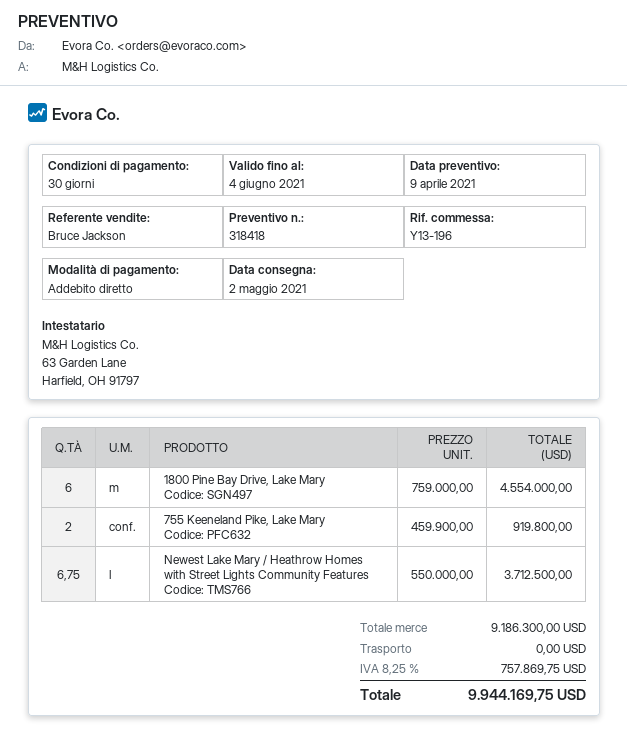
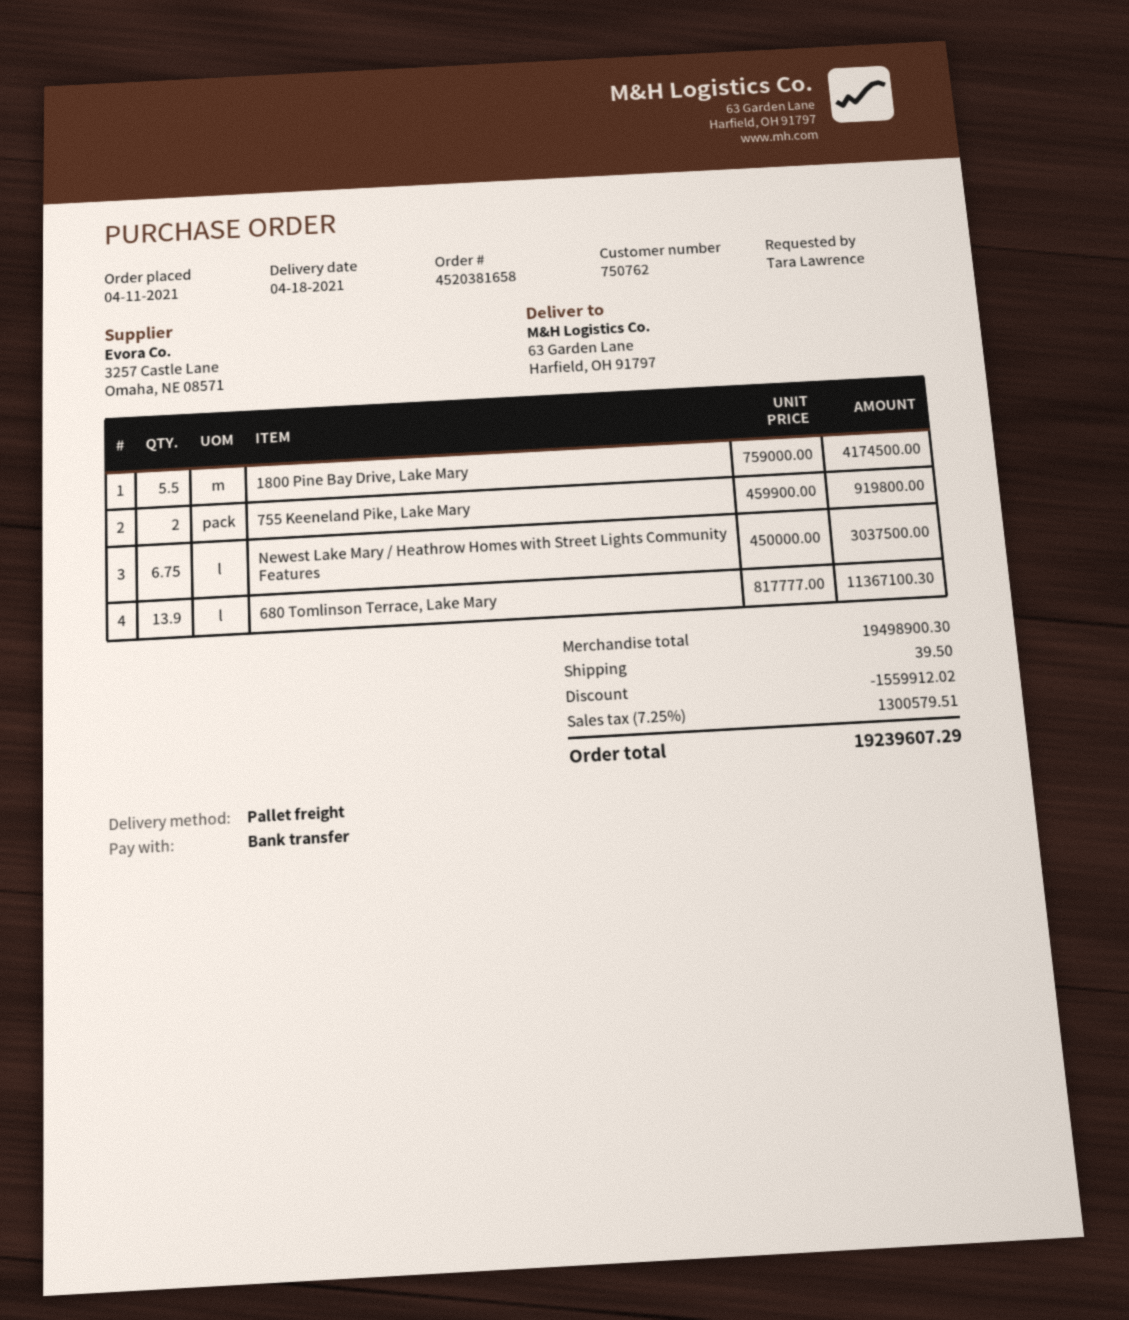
delivery date: 2021-05-02 -> 2021-04-18
payment method: direct debit -> bank transfer
1800 Pine Bay Drive, Lake Mary: 6 x 759000.00 = 4554000.00 -> 5.5 x 759000.00 = 4174500.00
Newest Lake Mary / Heathrow Homes with Street Lights Community Features: 6.75 x 550000.00 = 3712500.00 -> 6.75 x 450000.00 = 3037500.00
680 Tomlinson Terrace, Lake Mary: none -> 13.9 x 817777.00 = 11367100.30
subtotal: 9186300.00 -> 19498900.30
discount: none -> 1559912.02
shipping: 0.00 -> 39.50
tax: 8.25% = 757869.75 -> 7.25% = 1300579.51
total: 9944169.75 -> 19239607.29

